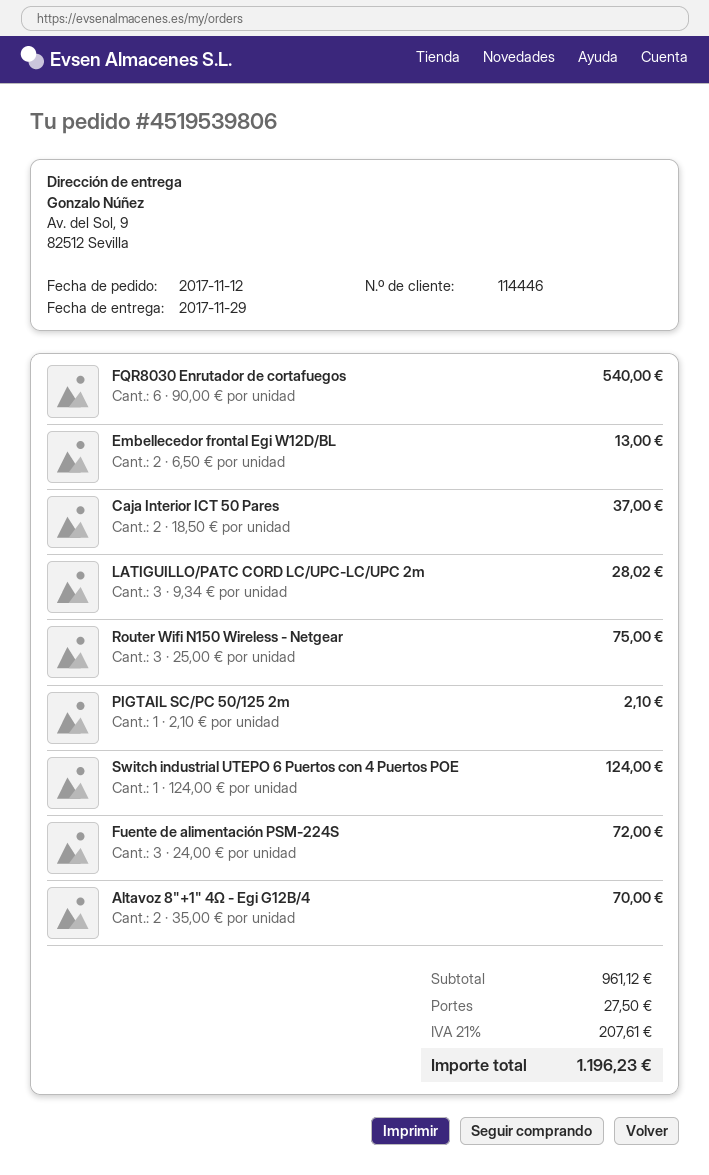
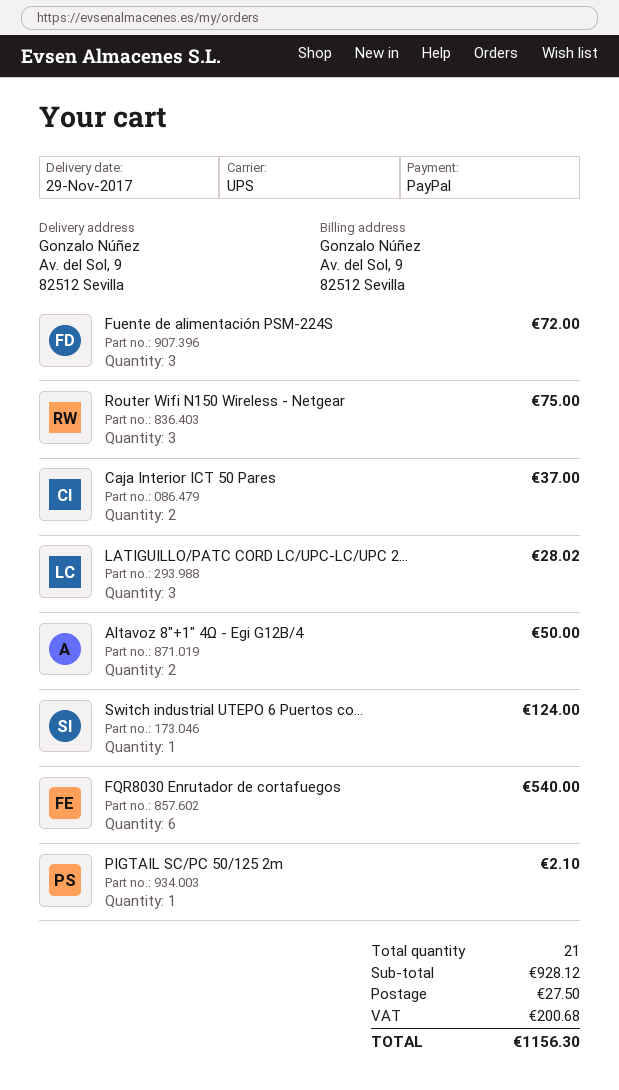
Embellecedor frontal Egi W12D/BL: 2 for 13.00 -> none
Altavoz 8"+1" 4Ω - Egi G12B/4: 2 for 70.00 -> 2 for 50.00
subtotal: 961.12 -> 928.12
tax: 207.61 -> 200.68
total: 1196.23 -> 1156.30

